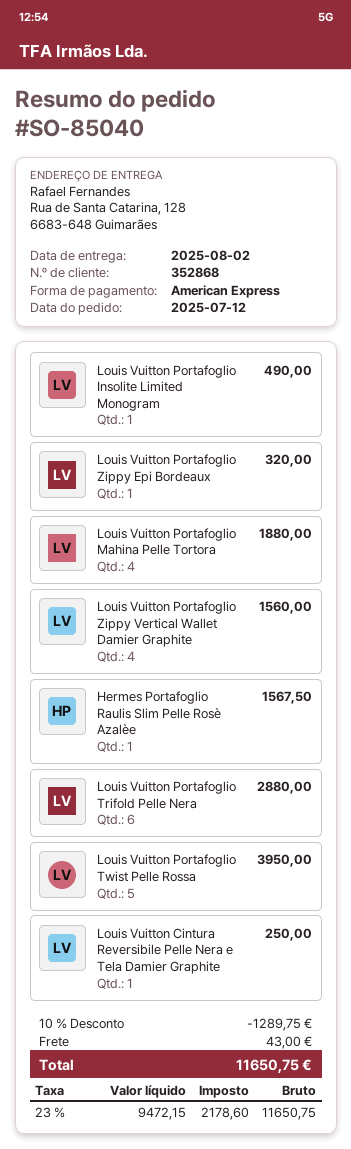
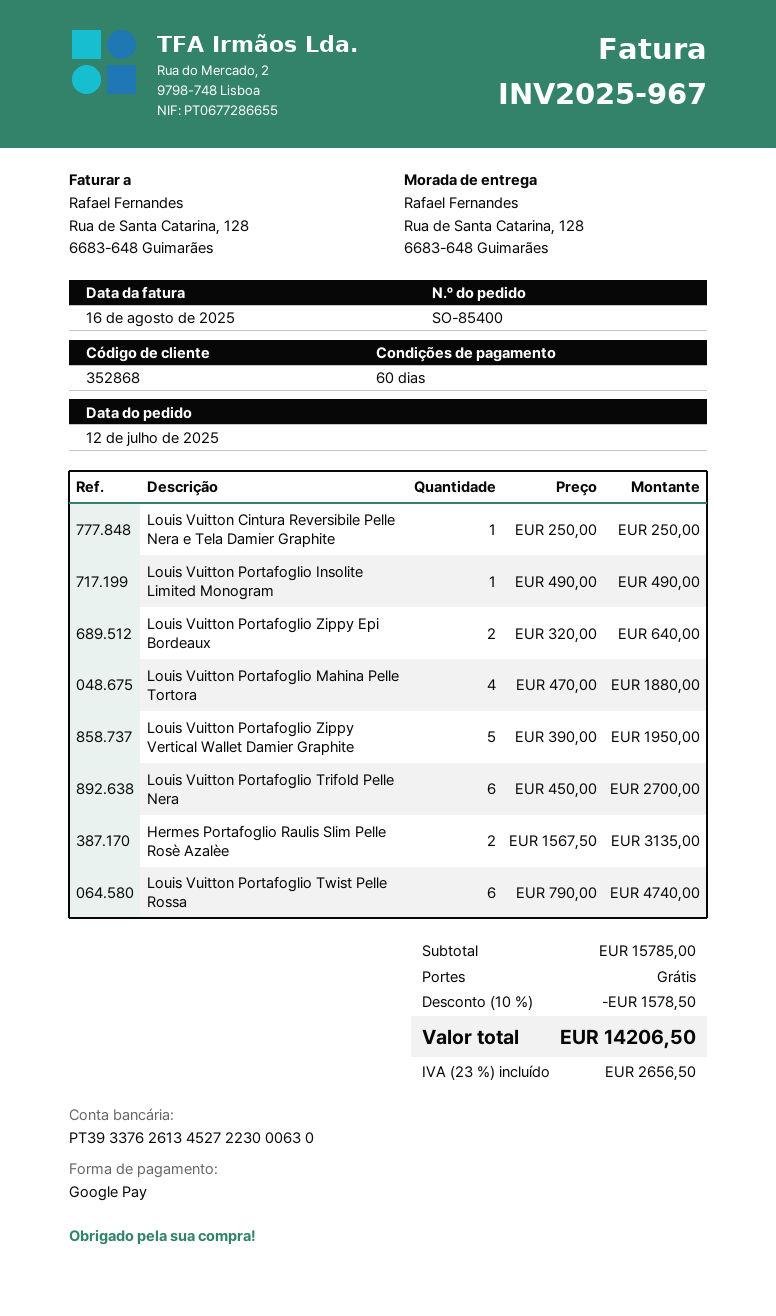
order number: SO-85040 -> SO-85400
payment method: American Express -> Google Pay
Louis Vuitton Portafoglio Zippy Epi Bordeaux: 1 for 320.00 -> 2 for 640.00
Louis Vuitton Portafoglio Zippy Vertical Wallet Damier Graphite: 4 for 1560.00 -> 5 for 1950.00
Hermes Portafoglio Raulis Slim Pelle Rosè Azalèe: 1 for 1567.50 -> 2 for 3135.00
Louis Vuitton Portafoglio Trifold Pelle Nera: 6 for 2880.00 -> 6 for 2700.00
Louis Vuitton Portafoglio Twist Pelle Rossa: 5 for 3950.00 -> 6 for 4740.00
discount: 10% = 1289.75 -> 10% = 1578.50
shipping: 43.00 -> 0.00
tax: 23% = 2178.60 -> 23% = 2656.50
total: 11650.75 -> 14206.50

